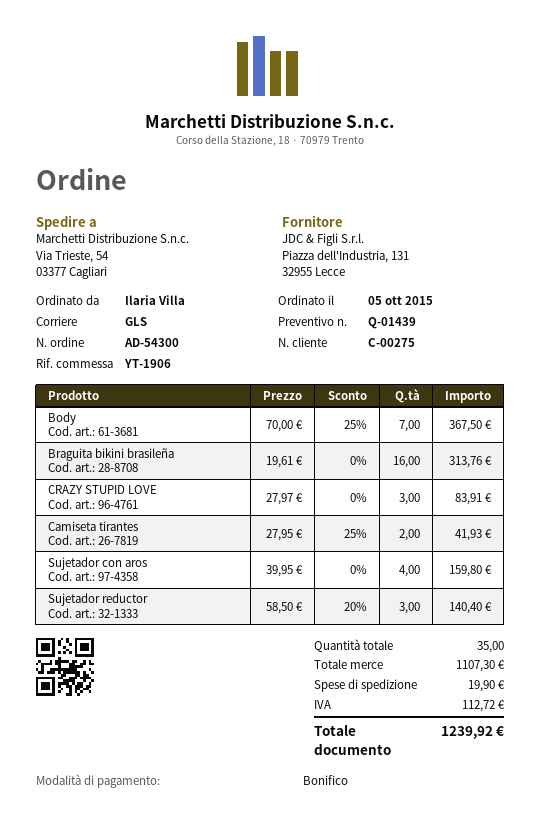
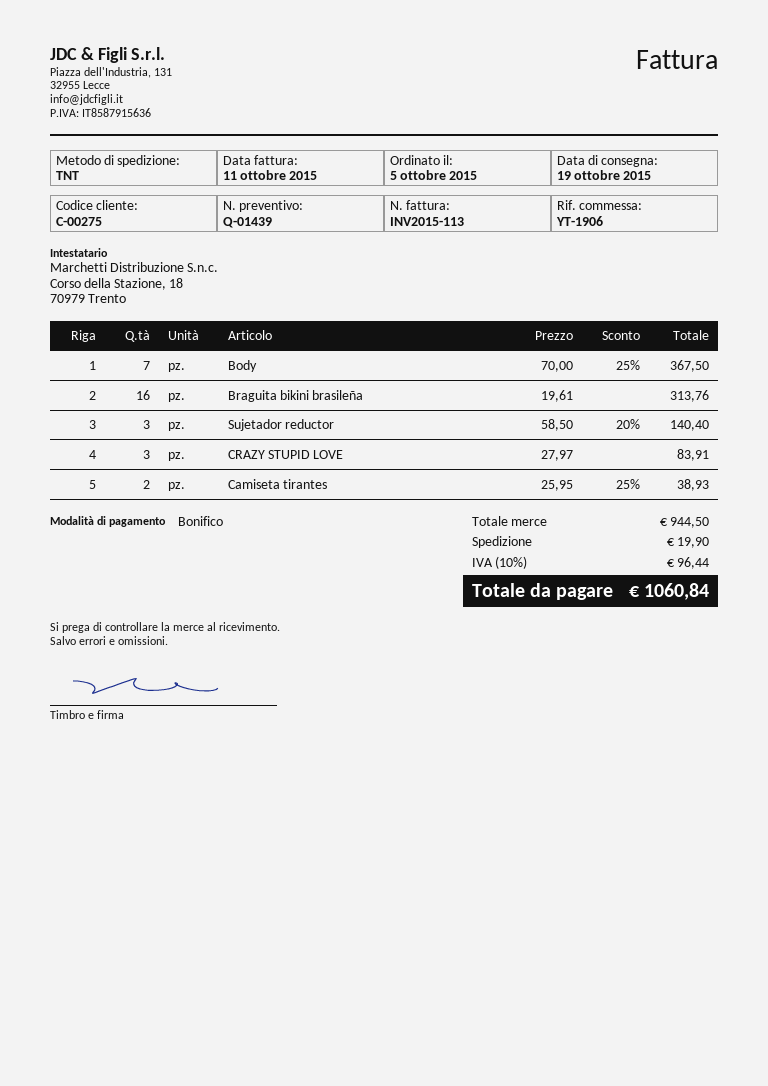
shipping method: GLS -> TNT
Camiseta tirantes: 2 x 27.95 - 25% = 41.93 -> 2 x 25.95 - 25% = 38.93
Sujetador con aros: 4 x 39.95 = 159.80 -> none
subtotal: 1107.30 -> 944.50
tax: 112.72 -> 96.44
total: 1239.92 -> 1060.84

